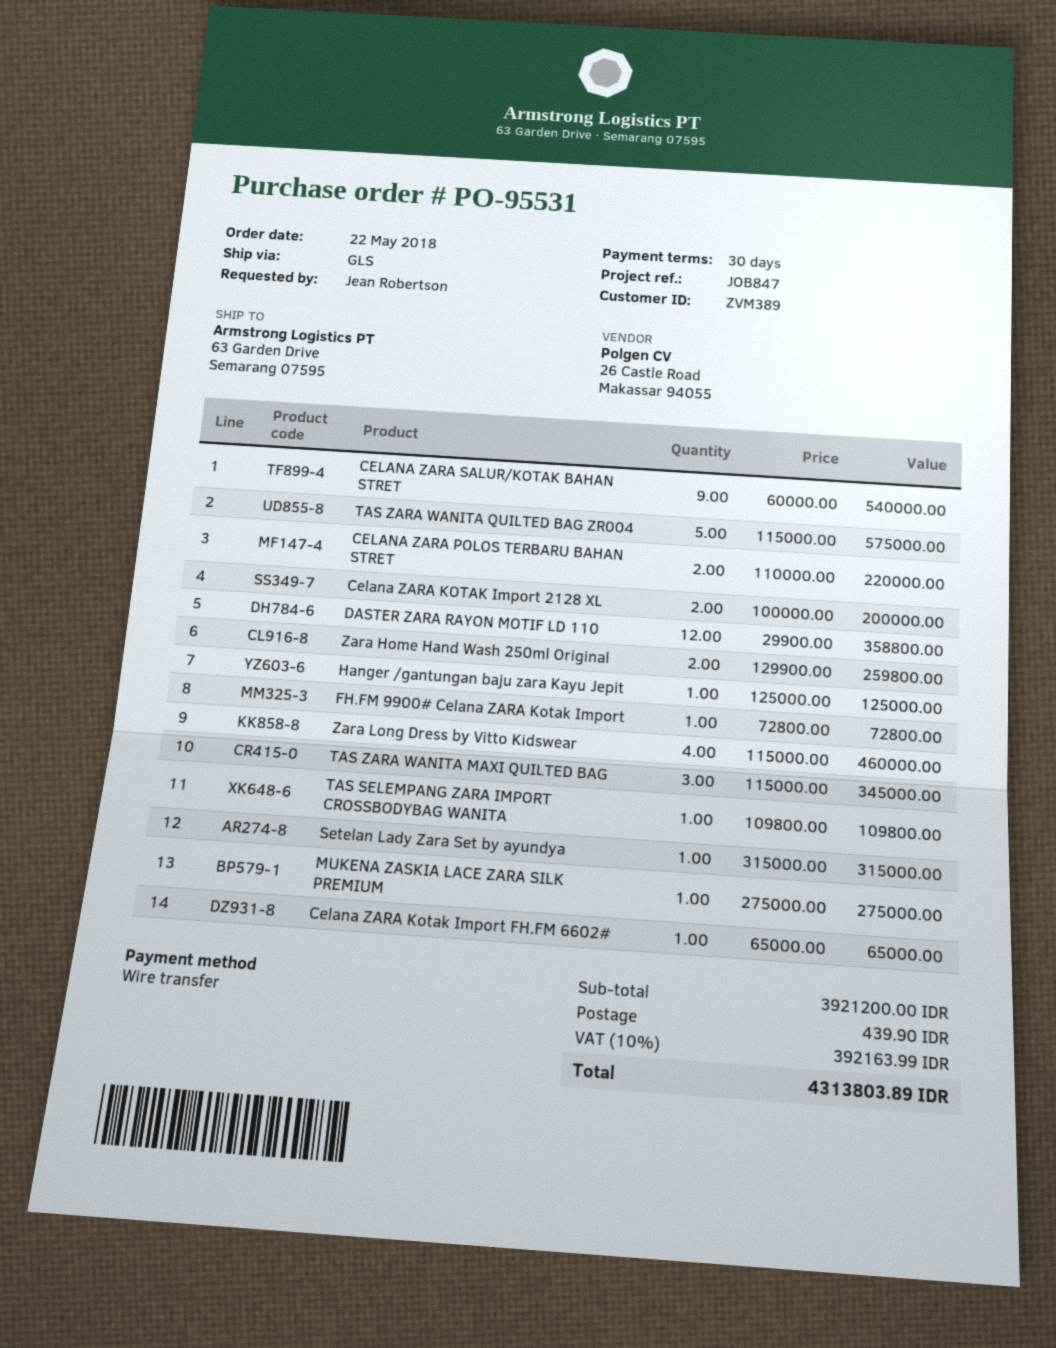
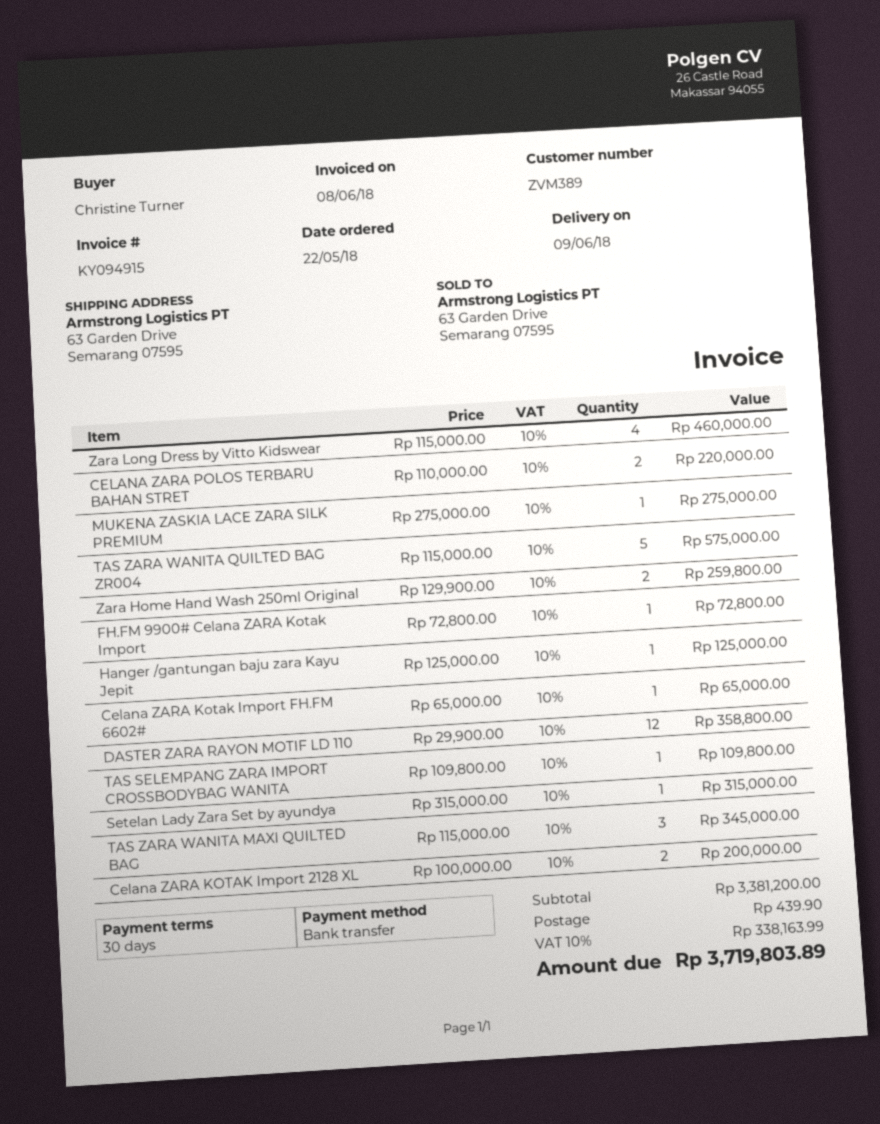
ordered by: Jean Robertson -> Christine Turner
CELANA ZARA SALUR/KOTAK BAHAN STRET: 9 x 60000.00 = 540000.00 -> none
subtotal: 3921200.00 -> 3381200.00
tax: 10% = 392163.99 -> 10% = 338163.99
total: 4313803.89 -> 3719803.89

